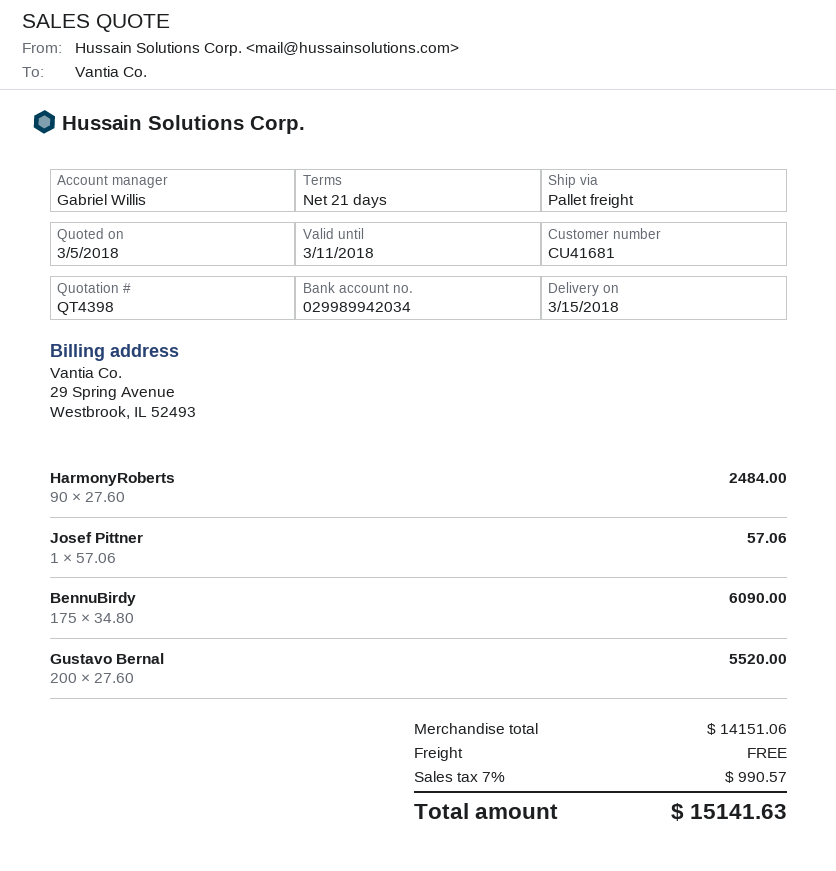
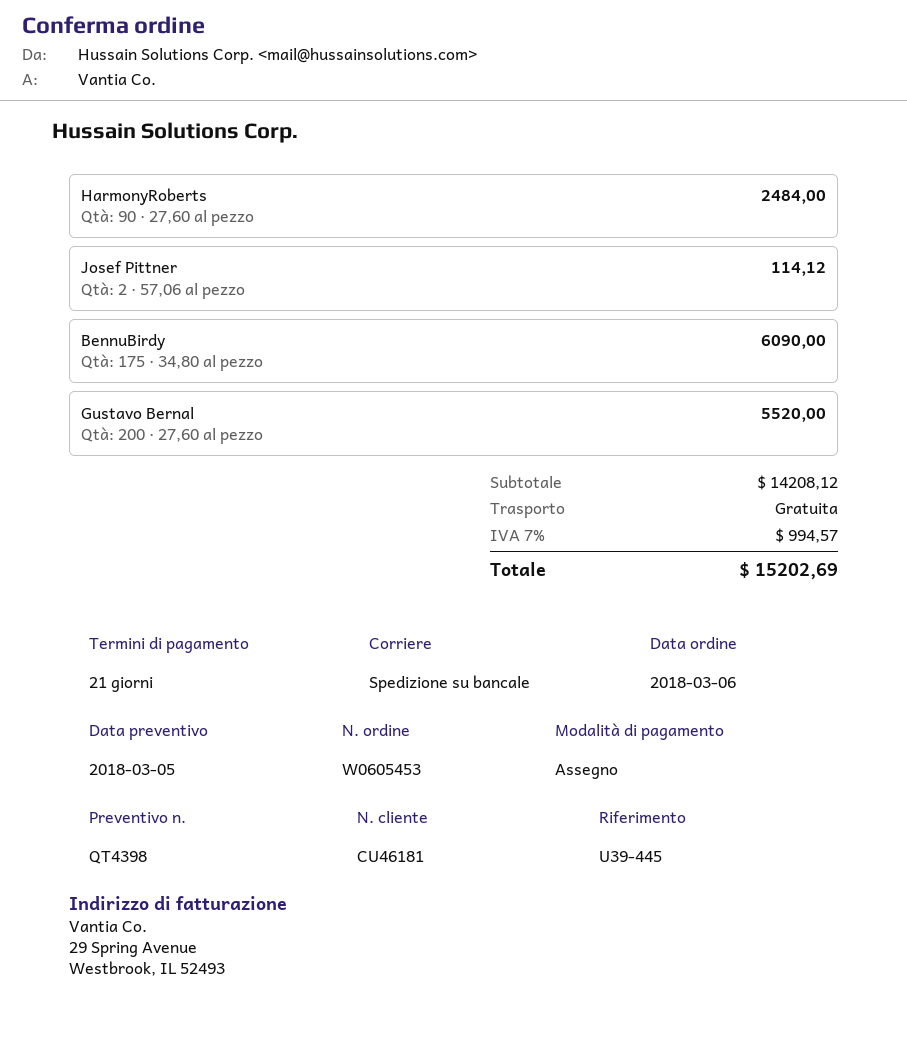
customer number: CU41681 -> CU46181
Josef Pittner: 1 x 57.06 = 57.06 -> 2 x 57.06 = 114.12
subtotal: 14151.06 -> 14208.12
tax: 7% = 990.57 -> 7% = 994.57
total: 15141.63 -> 15202.69

